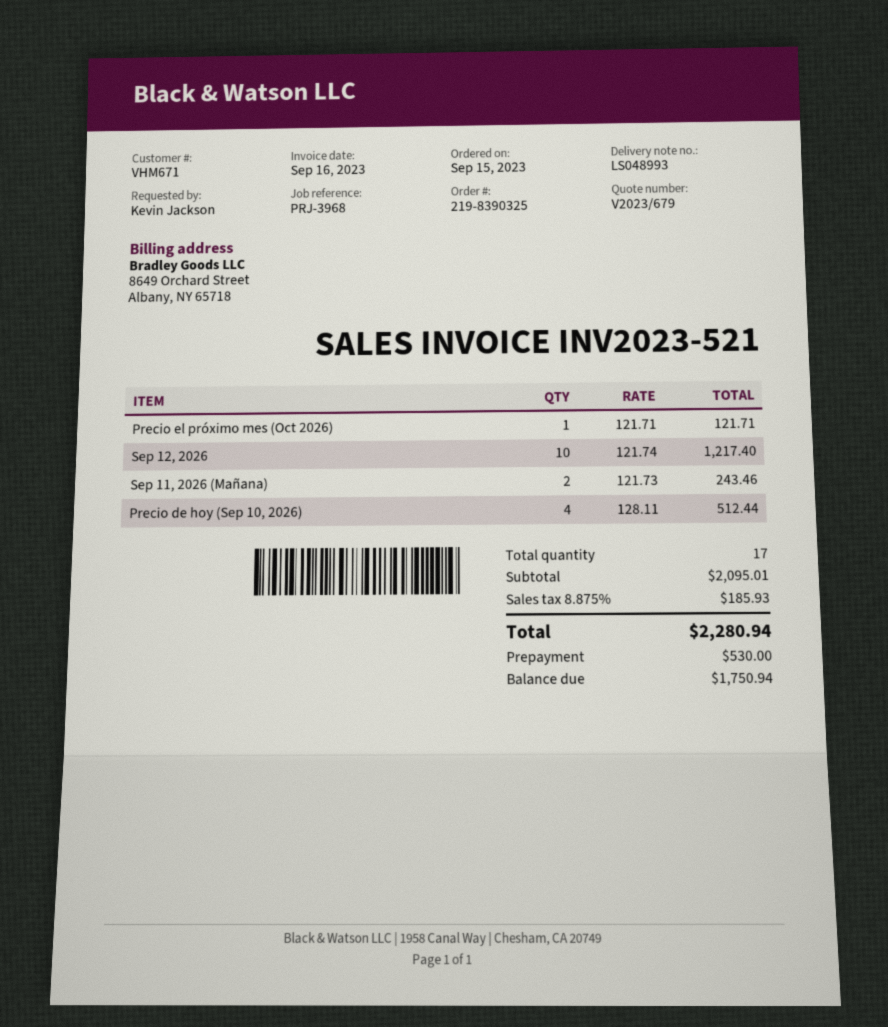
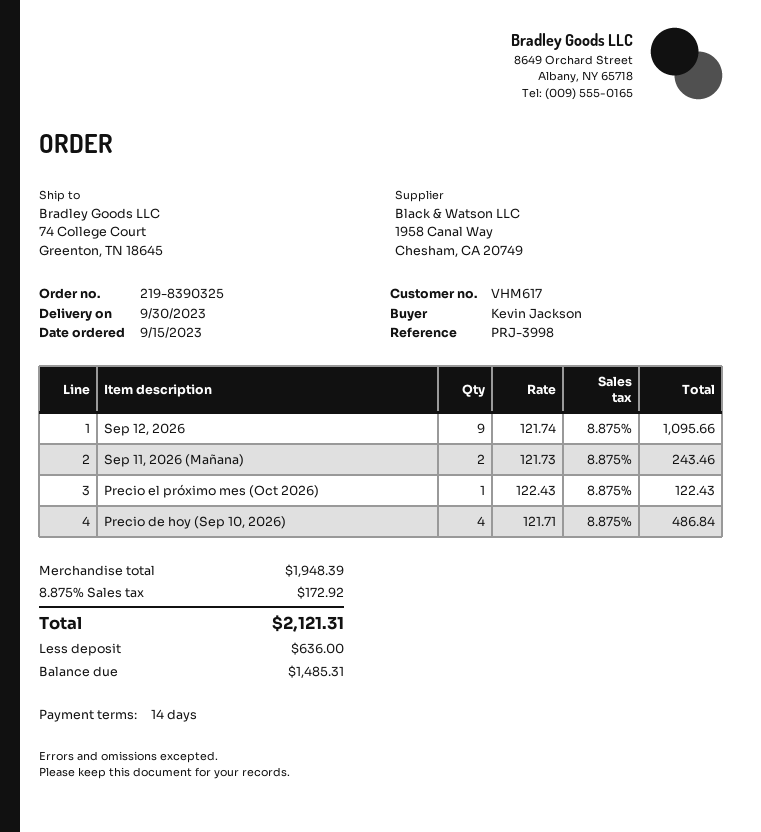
customer number: VHM671 -> VHM617
reference: PRJ-3968 -> PRJ-3998
Precio el próximo mes (Oct 2026): 1 x 121.71 = 121.71 -> 1 x 122.43 = 122.43
Sep 12, 2026: 10 x 121.74 = 1217.40 -> 9 x 121.74 = 1095.66
Precio de hoy (Sep 10, 2026): 4 x 128.11 = 512.44 -> 4 x 121.71 = 486.84
subtotal: 2095.01 -> 1948.39
tax: 8.875% = 185.93 -> 8.875% = 172.92
total: 2280.94 -> 2121.31
deposit: 530.00 -> 636.00
balance: 1750.94 -> 1485.31

